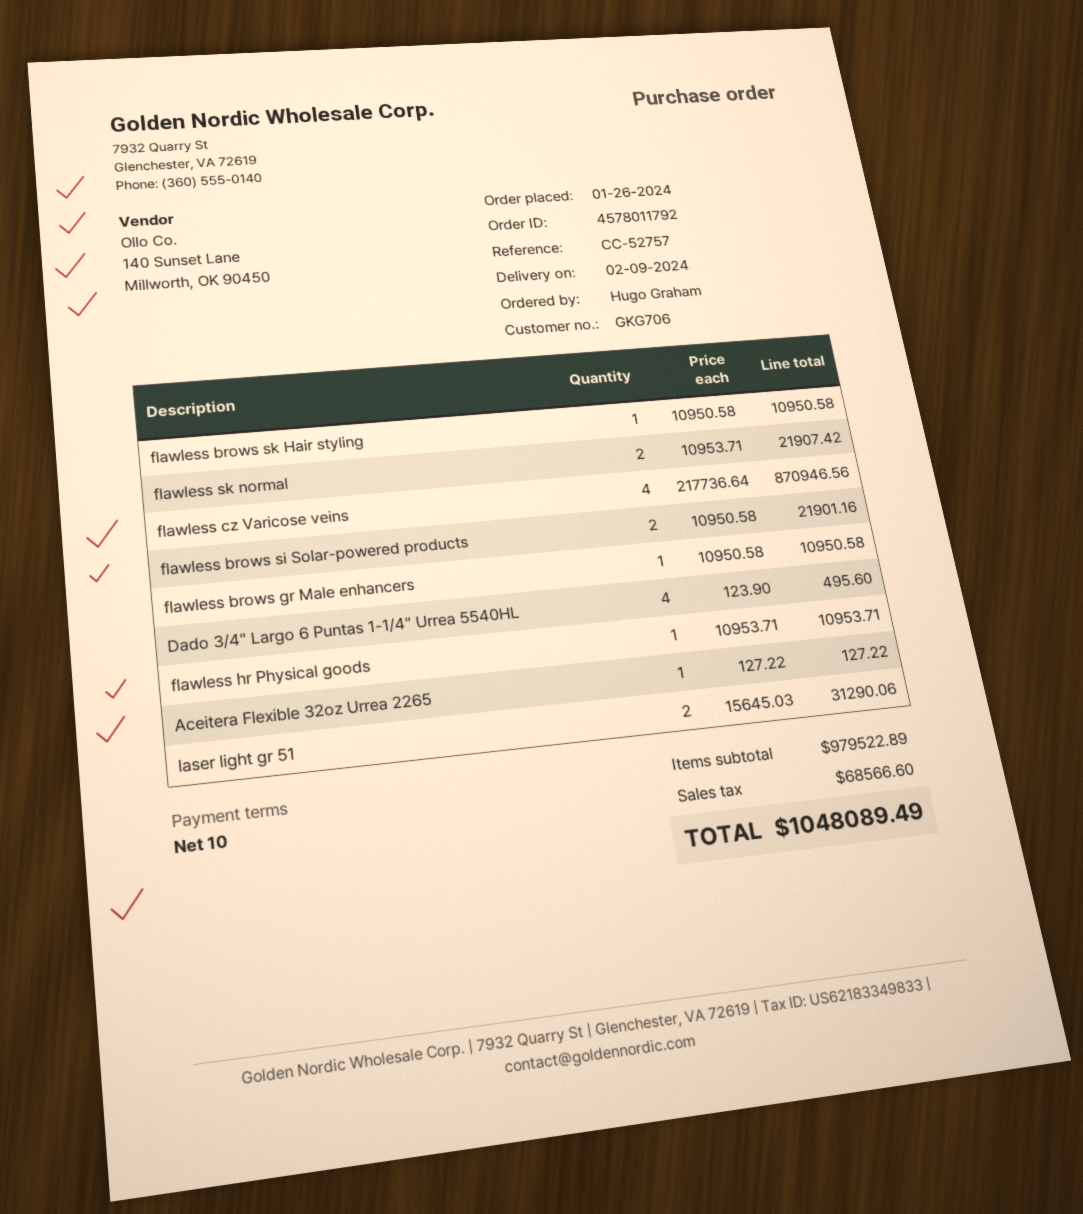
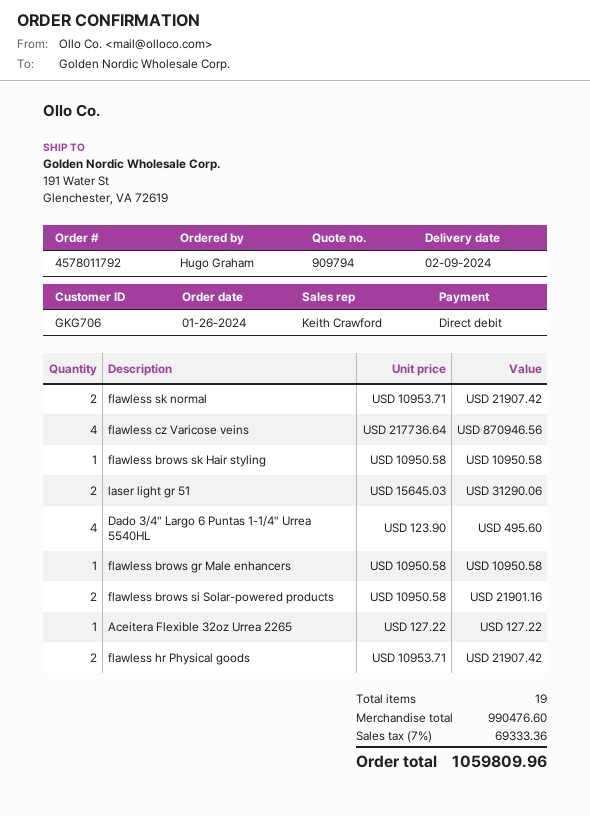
flawless hr Physical goods: 1 x 10953.71 = 10953.71 -> 2 x 10953.71 = 21907.42
subtotal: 979522.89 -> 990476.60
tax: 68566.60 -> 69333.36
total: 1048089.49 -> 1059809.96

